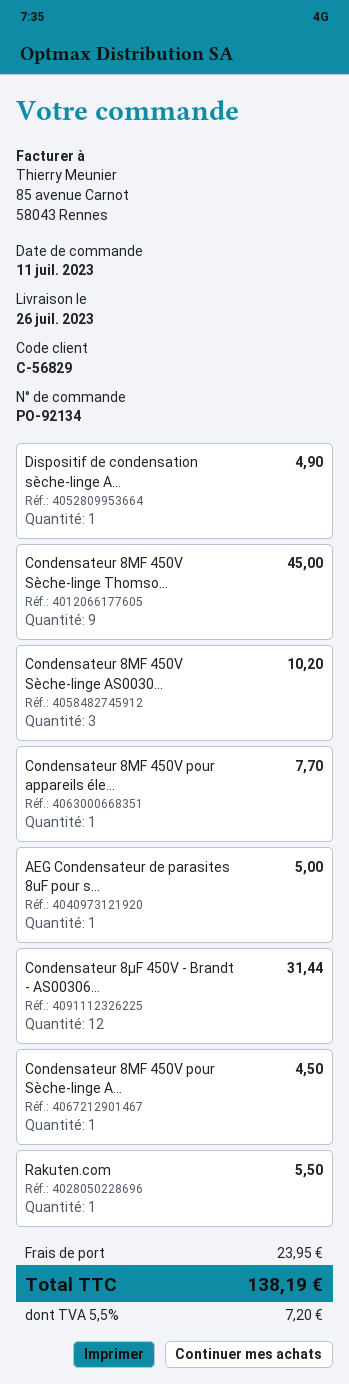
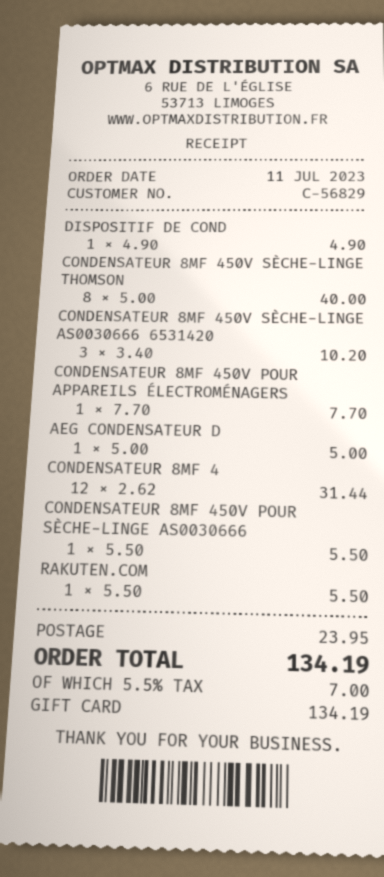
Condensateur 8MF 450V Sèche-linge Thomso...: 9 for 45.00 -> 8 for 40.00
Condensateur 8MF 450V pour Sèche-linge A...: 1 for 4.50 -> 1 for 5.50
tax: 5.5% = 7.20 -> 5.5% = 7.00
total: 138.19 -> 134.19

